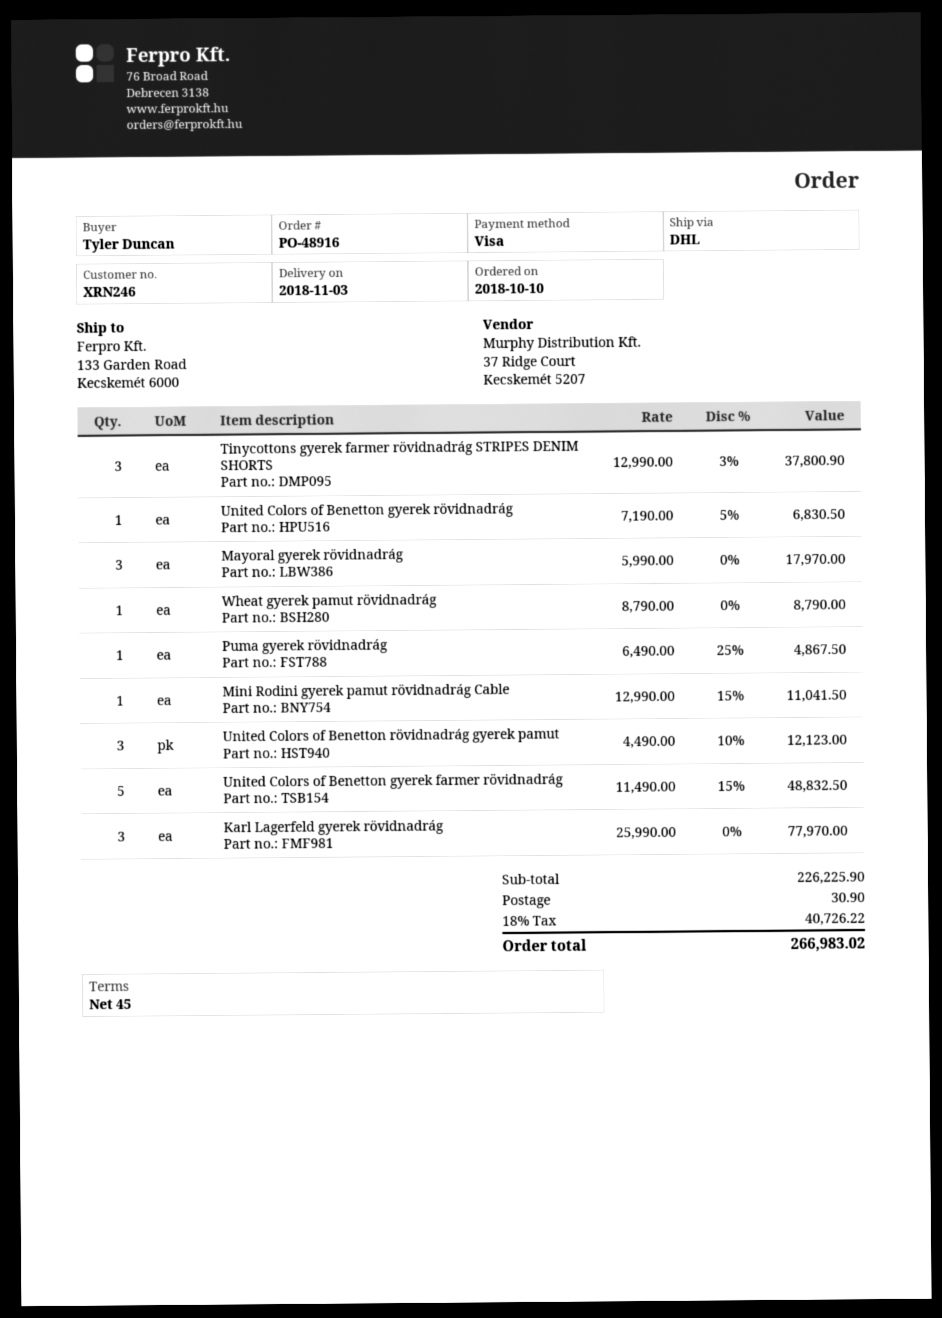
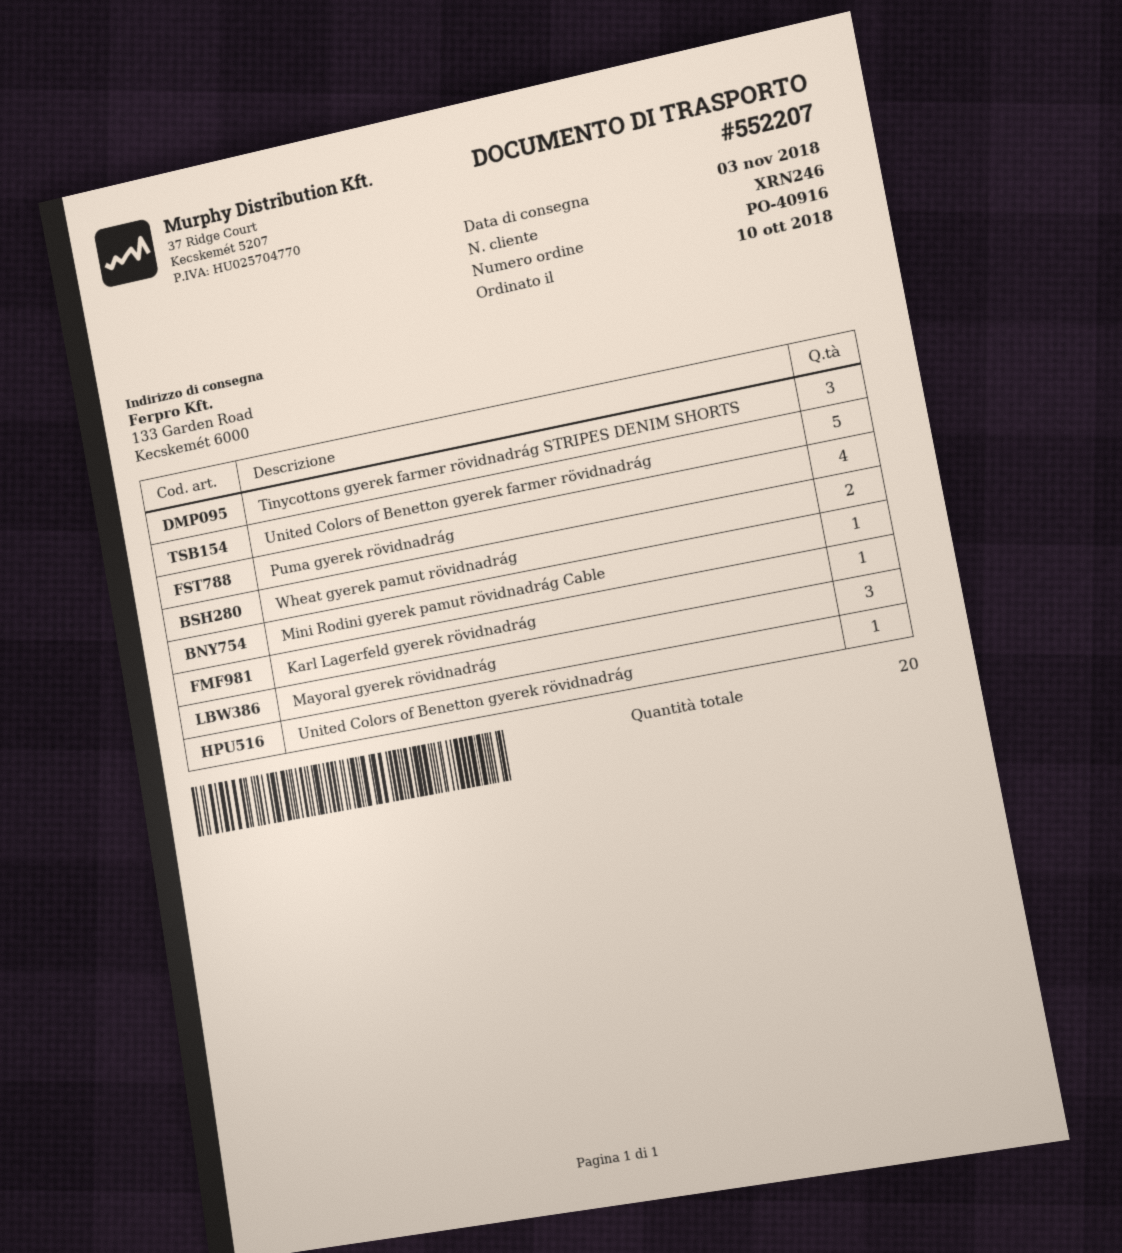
order number: PO-48916 -> PO-40916
Wheat gyerek pamut rövidnadrág: 1 -> 2
Puma gyerek rövidnadrág: 1 -> 4
United Colors of Benetton rövidnadrág gyerek pamut: 3 -> none
Karl Lagerfeld gyerek rövidnadrág: 3 -> 1

